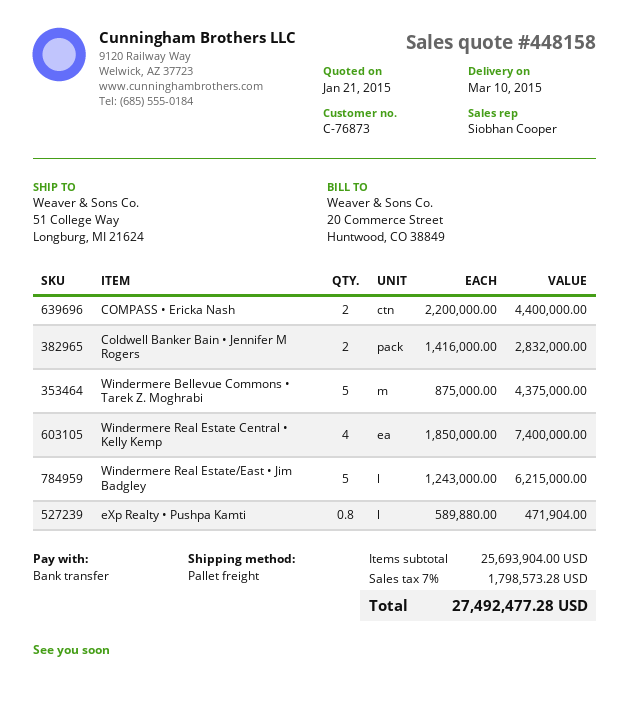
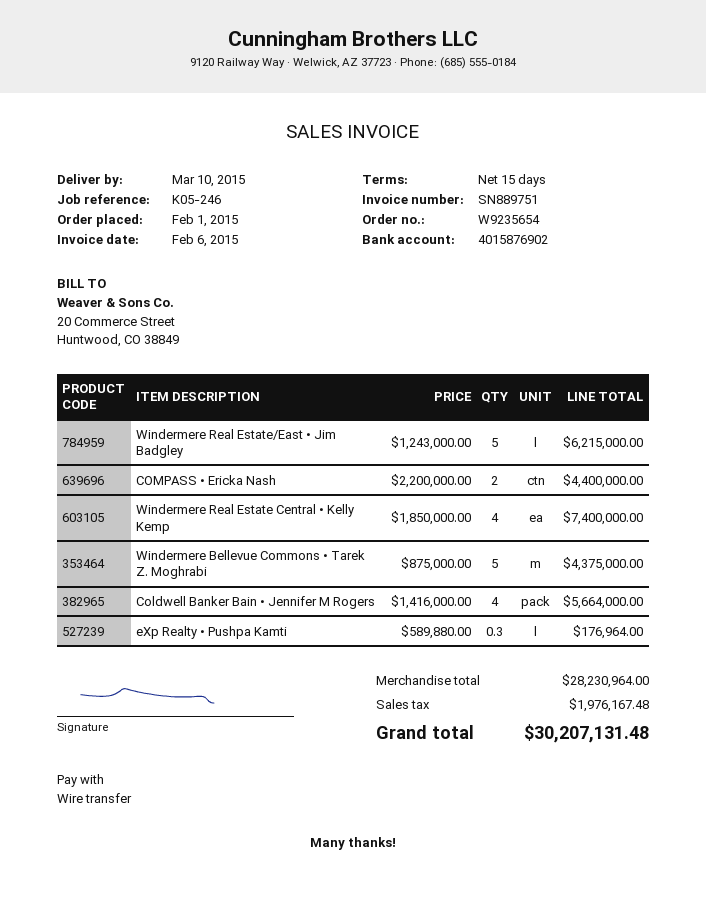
Coldwell Banker Bain • Jennifer M Rogers: 2 x 1416000.00 = 2832000.00 -> 4 x 1416000.00 = 5664000.00
eXp Realty • Pushpa Kamti: 0.8 x 589880.00 = 471904.00 -> 0.3 x 589880.00 = 176964.00
subtotal: 25693904.00 -> 28230964.00
tax: 1798573.28 -> 1976167.48
total: 27492477.28 -> 30207131.48

